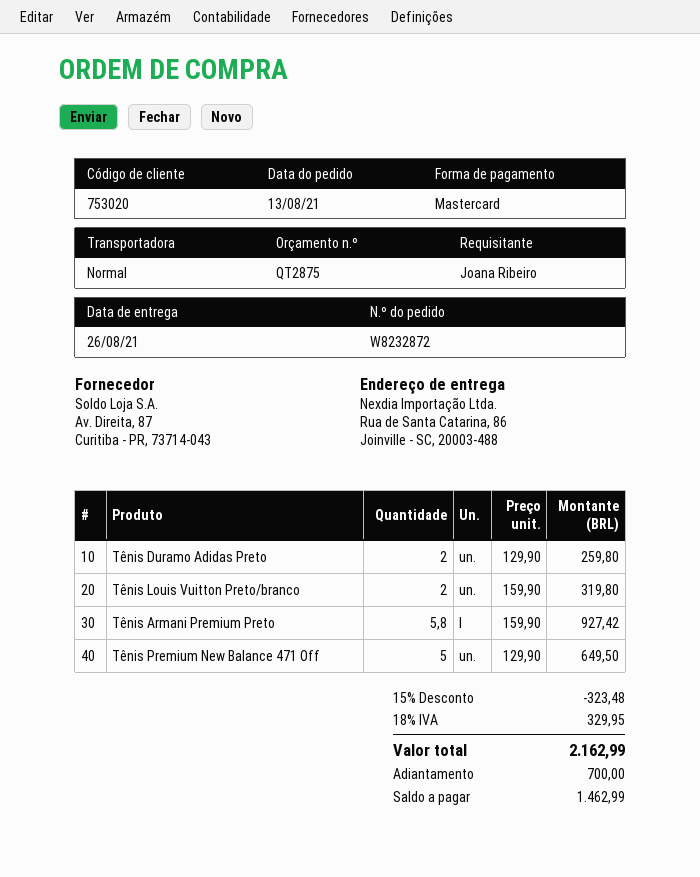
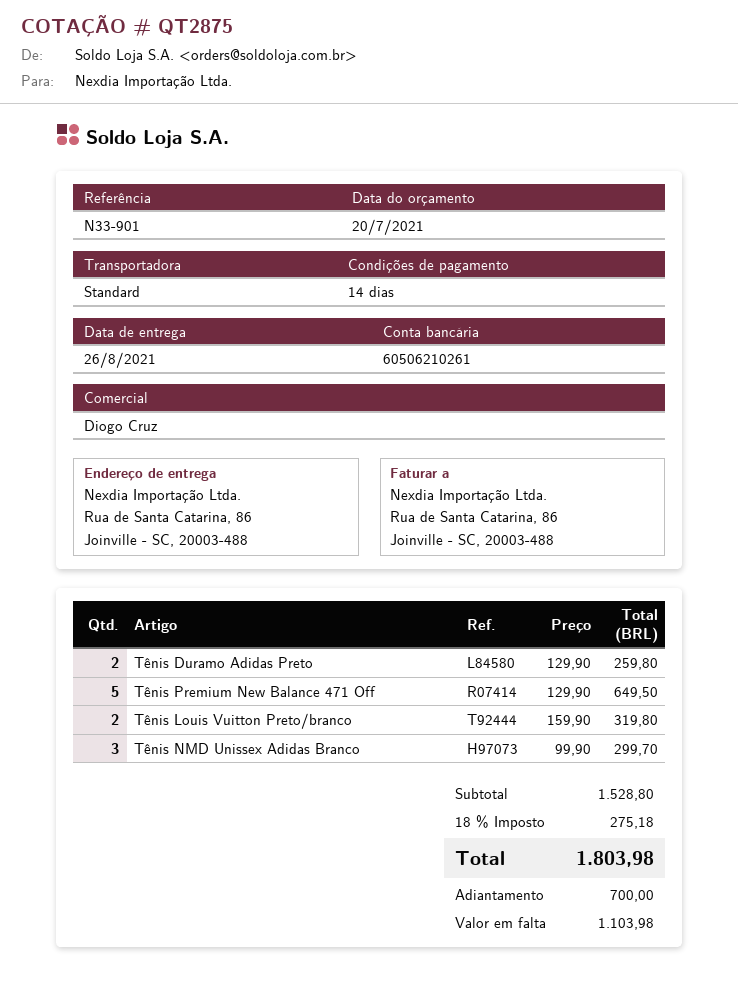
Tênis Armani Premium Preto: 5.8 x 159.90 = 927.42 -> none
Tênis NMD Unissex Adidas Branco: none -> 3 x 99.90 = 299.70
discount: 15% = 323.48 -> none
tax: 18% = 329.95 -> 18% = 275.18
total: 2162.99 -> 1803.98
balance: 1462.99 -> 1103.98

